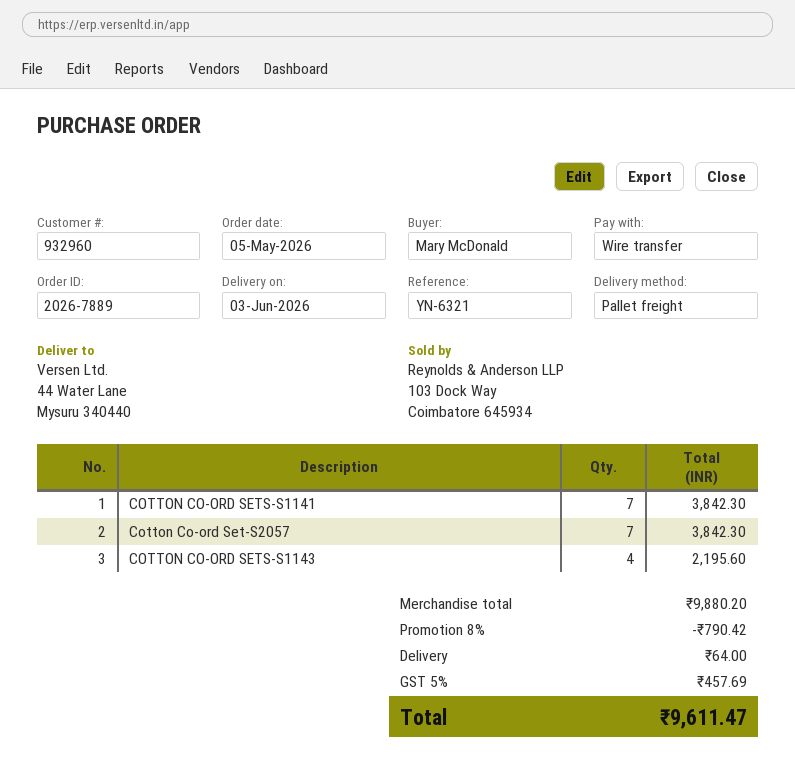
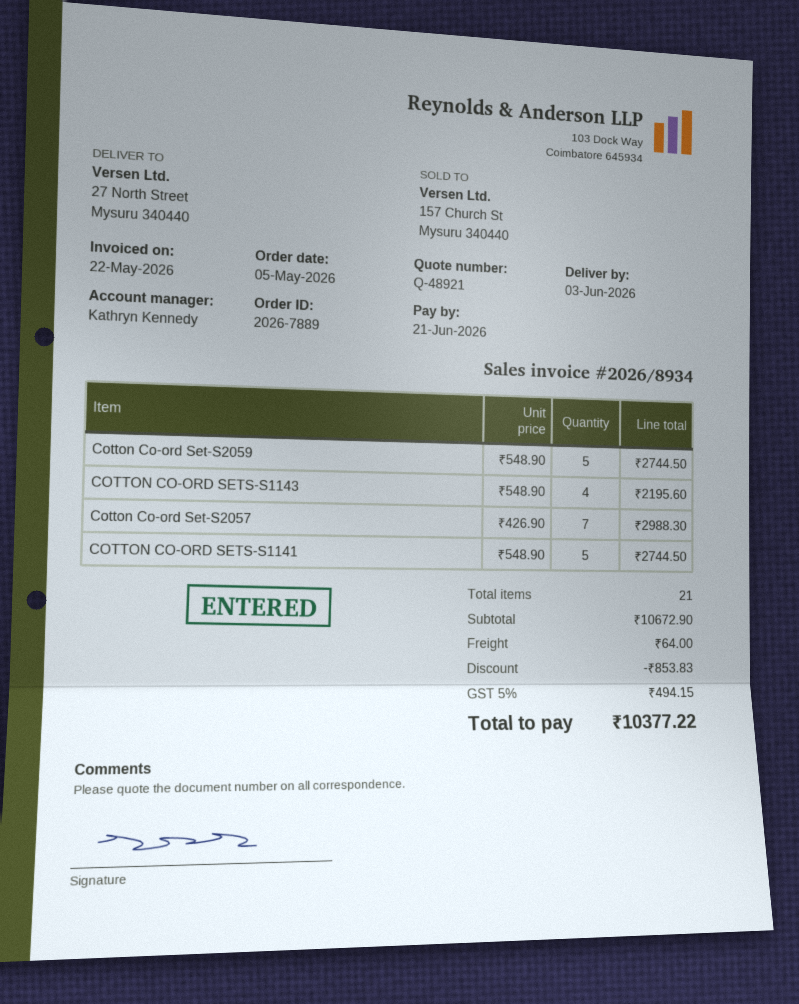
ship to: 44 Water Lane, Mysuru 340440 -> 27 North Street, Mysuru 340440
COTTON CO-ORD SETS-S1141: 7 for 3842.30 -> 5 for 2744.50
Cotton Co-ord Set-S2057: 7 for 3842.30 -> 7 for 2988.30
Cotton Co-ord Set-S2059: none -> 5 for 2744.50
subtotal: 9880.20 -> 10672.90
discount: 790.42 -> 853.83
tax: 5% = 457.69 -> 5% = 494.15
total: 9611.47 -> 10377.22

